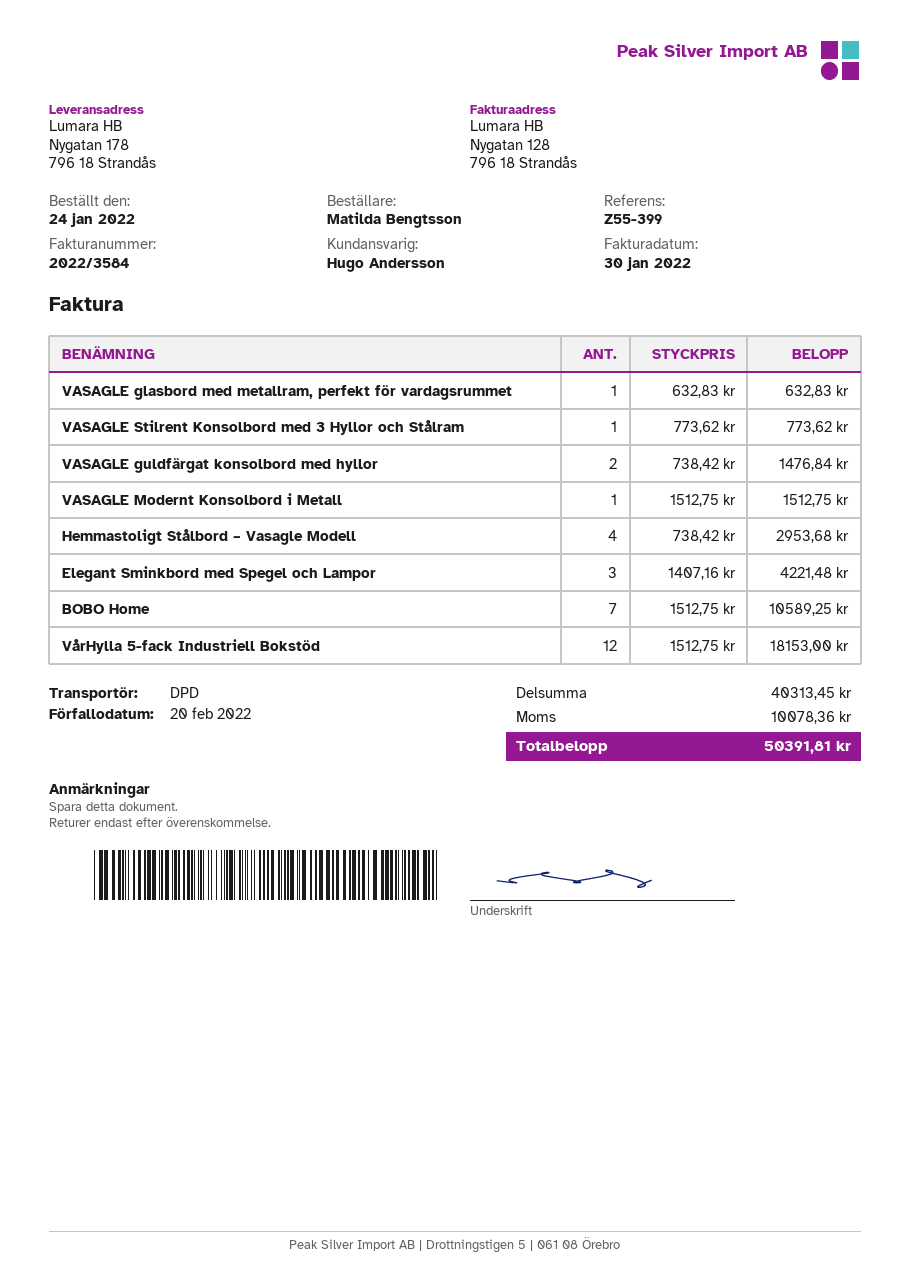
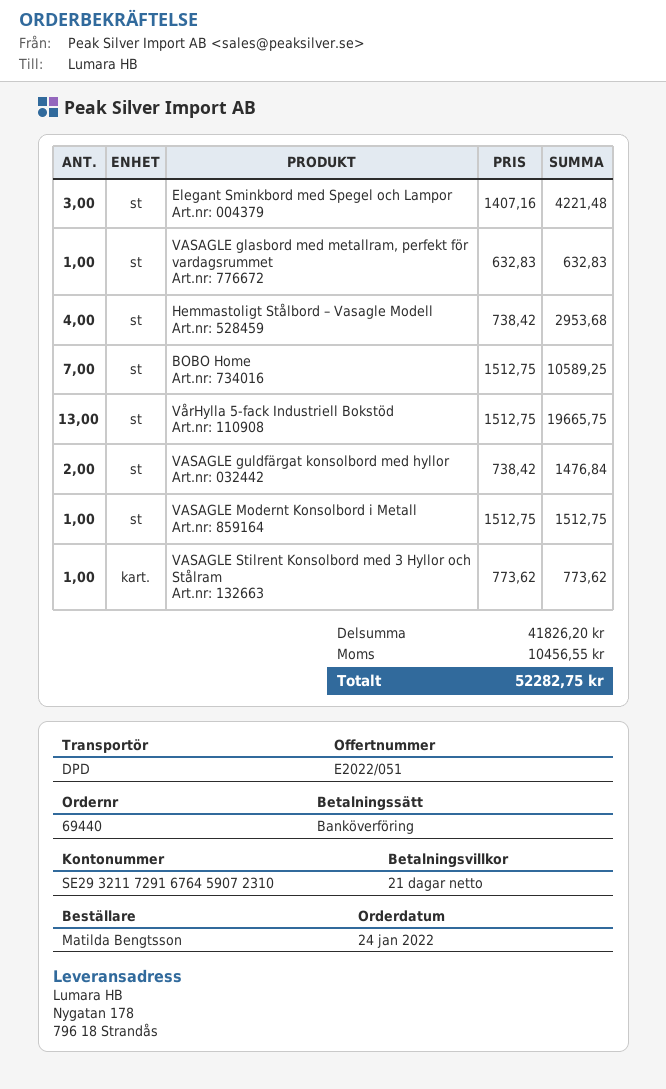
VårHylla 5-fack Industriell Bokstöd: 12 x 1512.75 = 18153.00 -> 13 x 1512.75 = 19665.75
subtotal: 40313.45 -> 41826.20
tax: 10078.36 -> 10456.55
total: 50391.81 -> 52282.75

